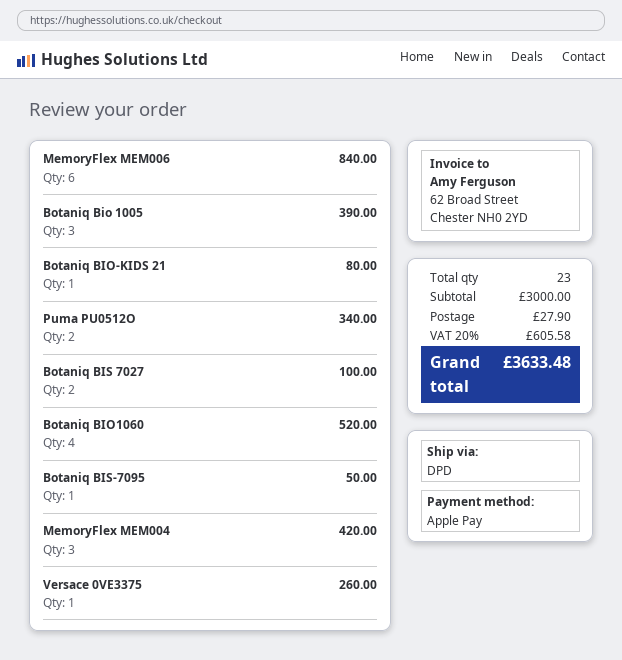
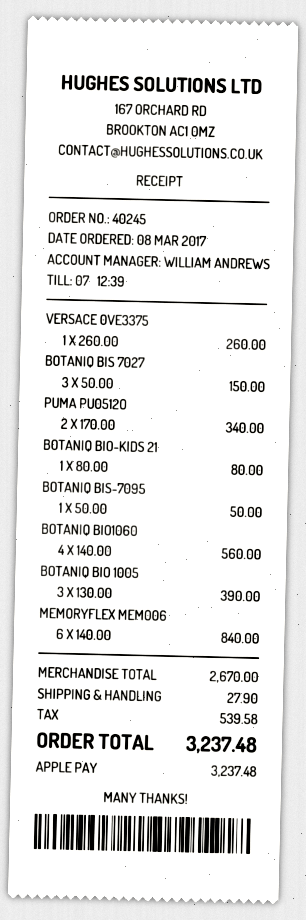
Botaniq BIS 7027: 2 for 100.00 -> 3 for 150.00
Botaniq BIO1060: 4 for 520.00 -> 4 for 560.00
MemoryFlex MEM004: 3 for 420.00 -> none
subtotal: 3000.00 -> 2670.00
tax: 605.58 -> 539.58
total: 3633.48 -> 3237.48

